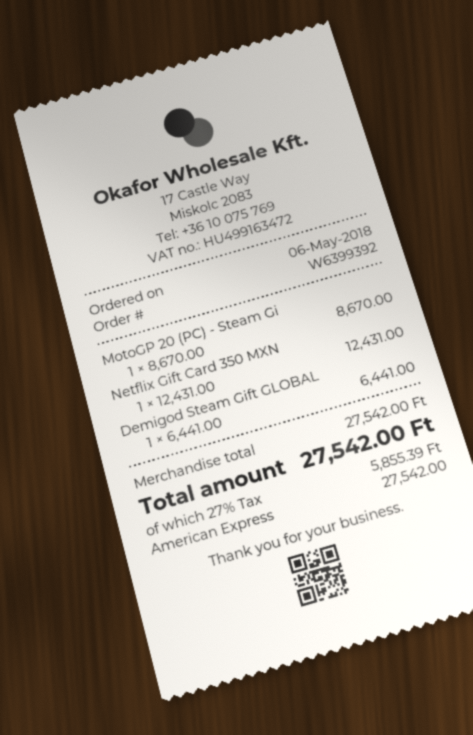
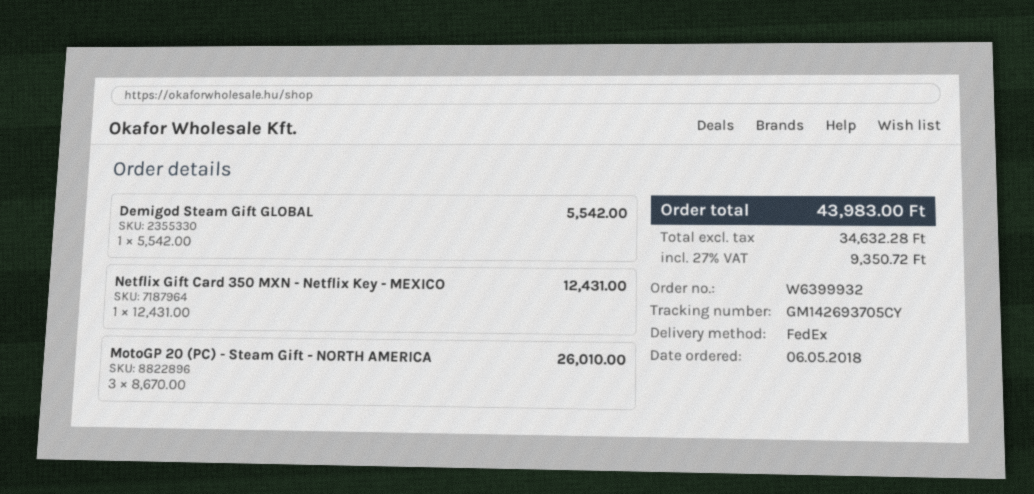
order number: W6399392 -> W6399932
MotoGP 20 (PC) - Steam Gi: 1 x 8670.00 = 8670.00 -> 3 x 8670.00 = 26010.00
Demigod Steam Gift GLOBAL: 1 x 6441.00 = 6441.00 -> 1 x 5542.00 = 5542.00
tax: 27% = 5855.39 -> 27% = 9350.72
total: 27542.00 -> 43983.00

